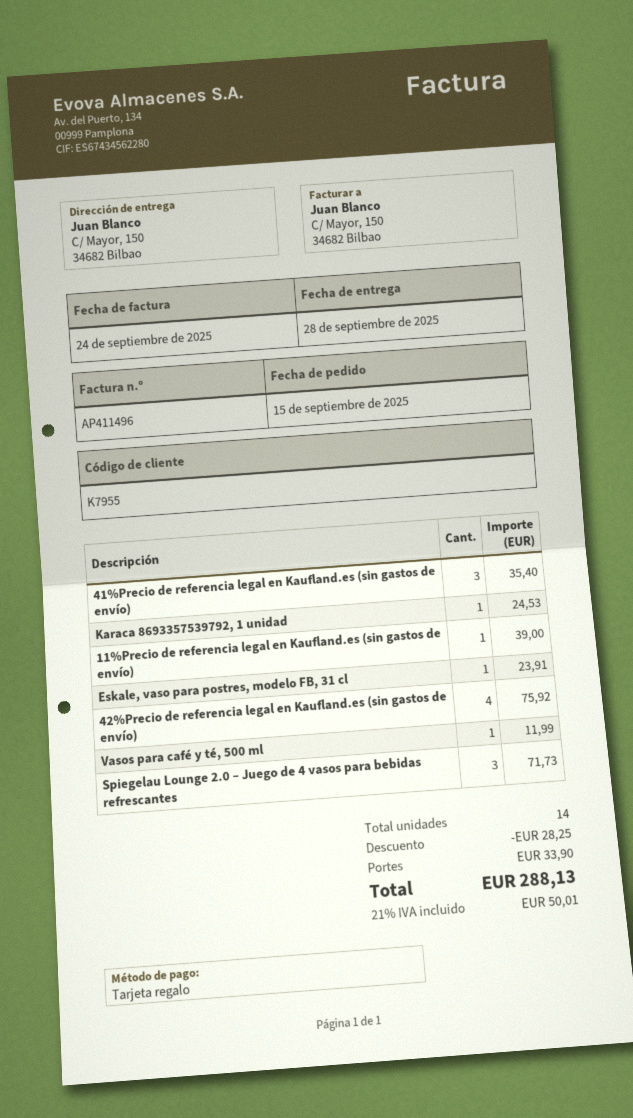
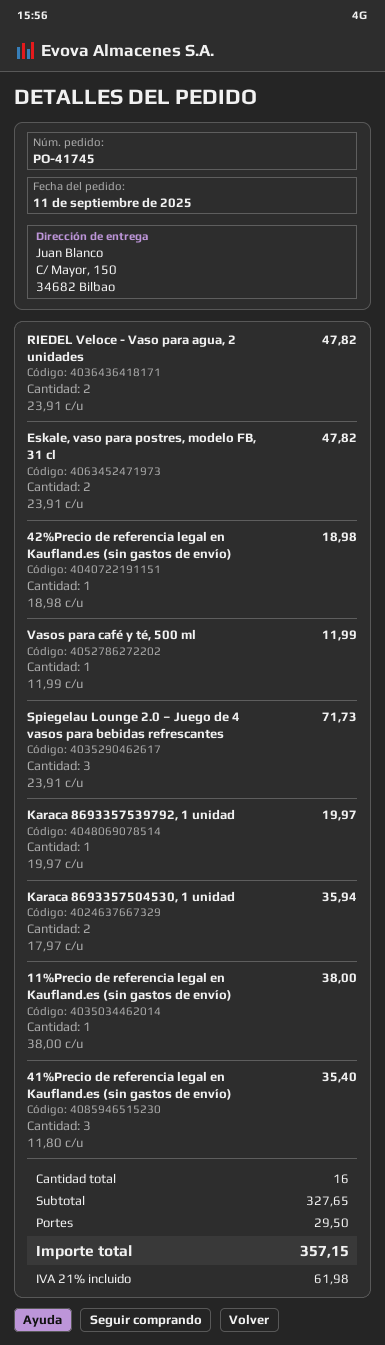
order date: 2025-09-15 -> 2025-09-11
Karaca 8693357539792, 1 unidad: 1 for 24.53 -> 1 for 19.97
11%Precio de referencia legal en Kaufland.es (sin gastos de envío): 1 for 39.00 -> 1 for 38.00
Eskale, vaso para postres, modelo FB, 31 cl: 1 for 23.91 -> 2 for 47.82
42%Precio de referencia legal en Kaufland.es (sin gastos de envío): 4 for 75.92 -> 1 for 18.98
RIEDEL Veloce - Vaso para agua, 2 unidades: none -> 2 for 47.82
Karaca 8693357504530, 1 unidad: none -> 2 for 35.94
total quantity: 14 -> 16
discount: 28.25 -> none
shipping: 33.90 -> 29.50
tax: 21% = 50.01 -> 21% = 61.98
total: 288.13 -> 357.15

